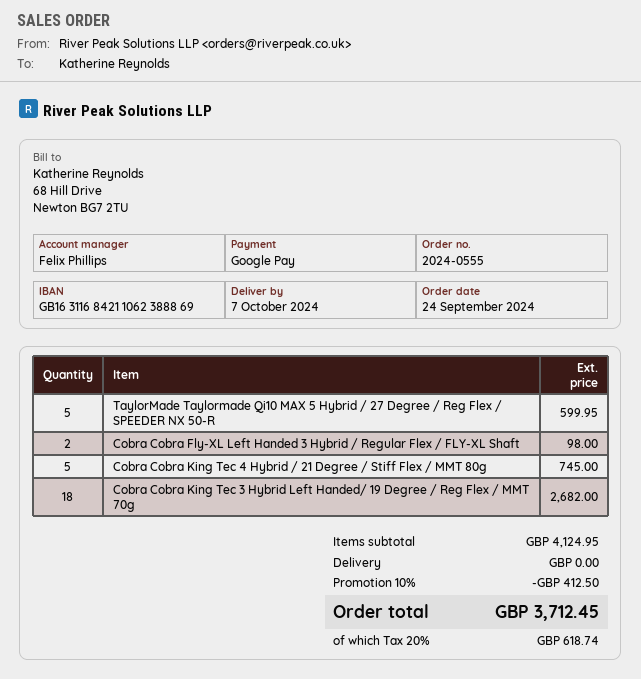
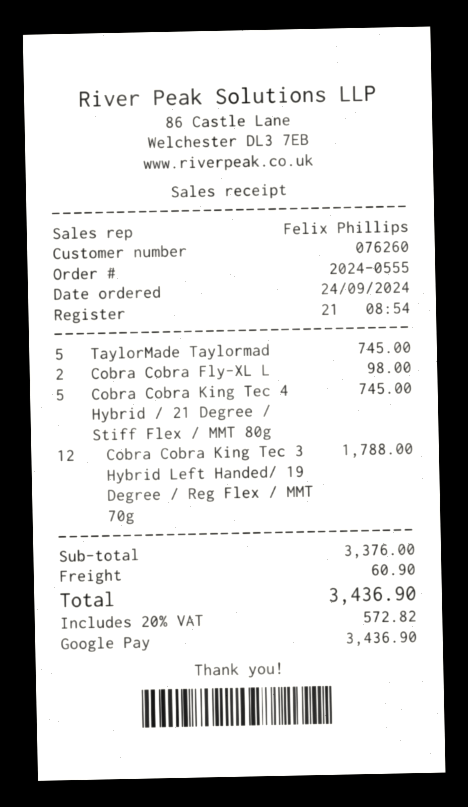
TaylorMade Taylormade Qi10 MAX 5 Hybrid / 27 Degree / Reg Flex / SPEEDER NX 50-R: 5 for 599.95 -> 5 for 745.00
Cobra Cobra King Tec 3 Hybrid Left Handed/ 19 Degree / Reg Flex / MMT 70g: 18 for 2682.00 -> 12 for 1788.00
subtotal: 4124.95 -> 3376.00
discount: 10% = 412.50 -> none
shipping: 0.00 -> 60.90
tax: 20% = 618.74 -> 20% = 572.82
total: 3712.45 -> 3436.90

